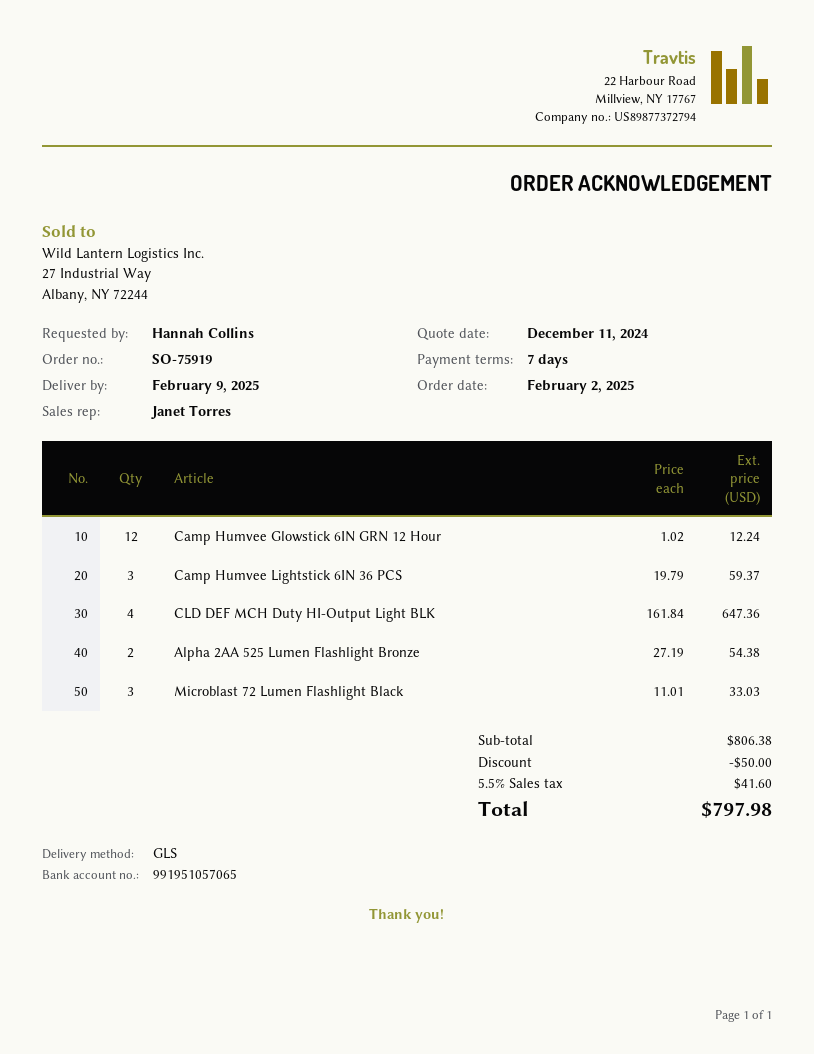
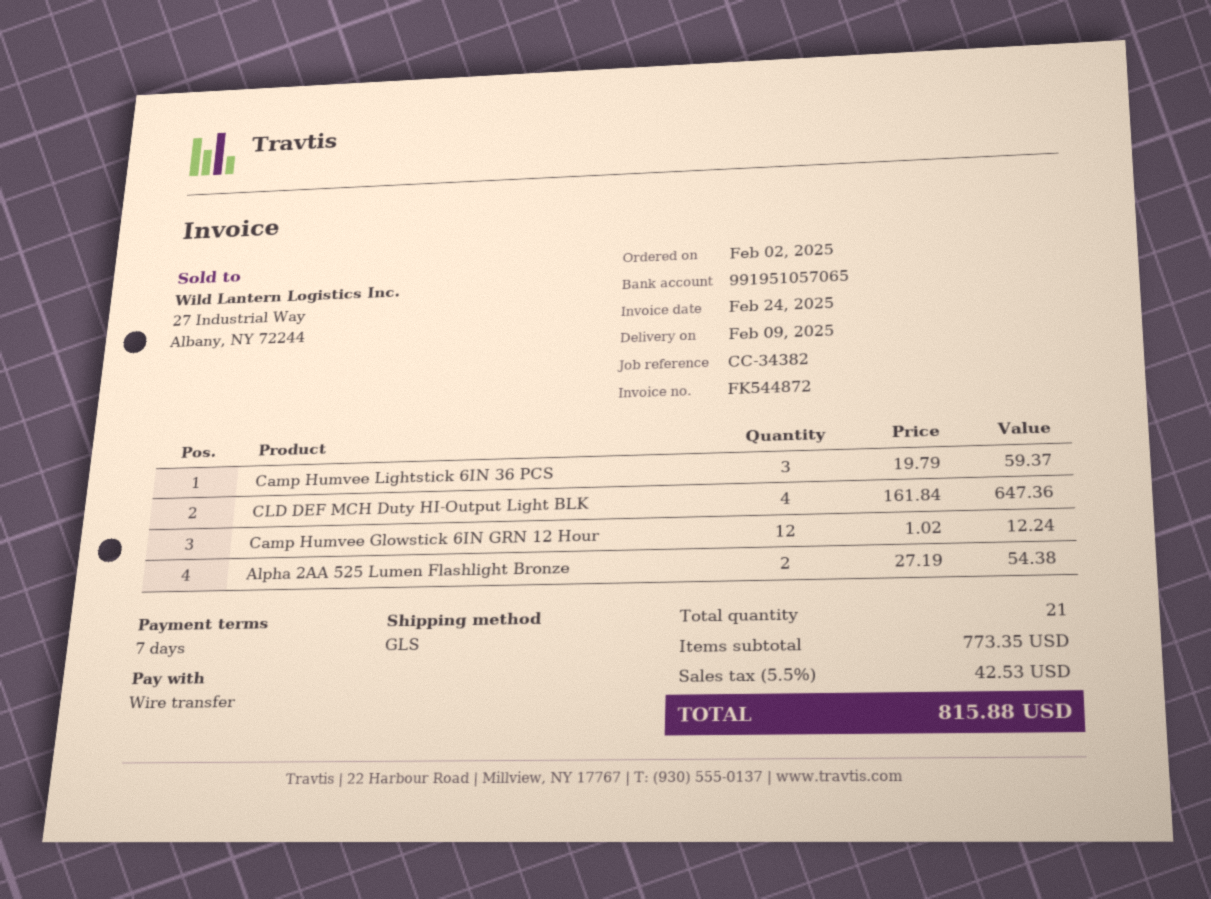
Microblast 72 Lumen Flashlight Black: 3 x 11.01 = 33.03 -> none
subtotal: 806.38 -> 773.35
discount: 50.00 -> none
tax: 5.5% = 41.60 -> 5.5% = 42.53
total: 797.98 -> 815.88

